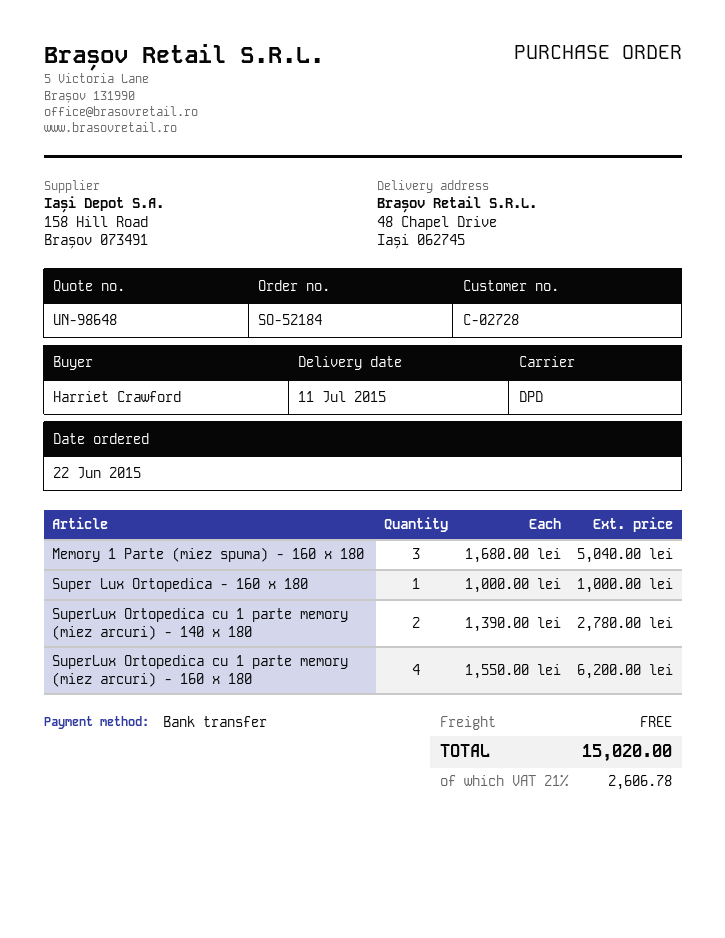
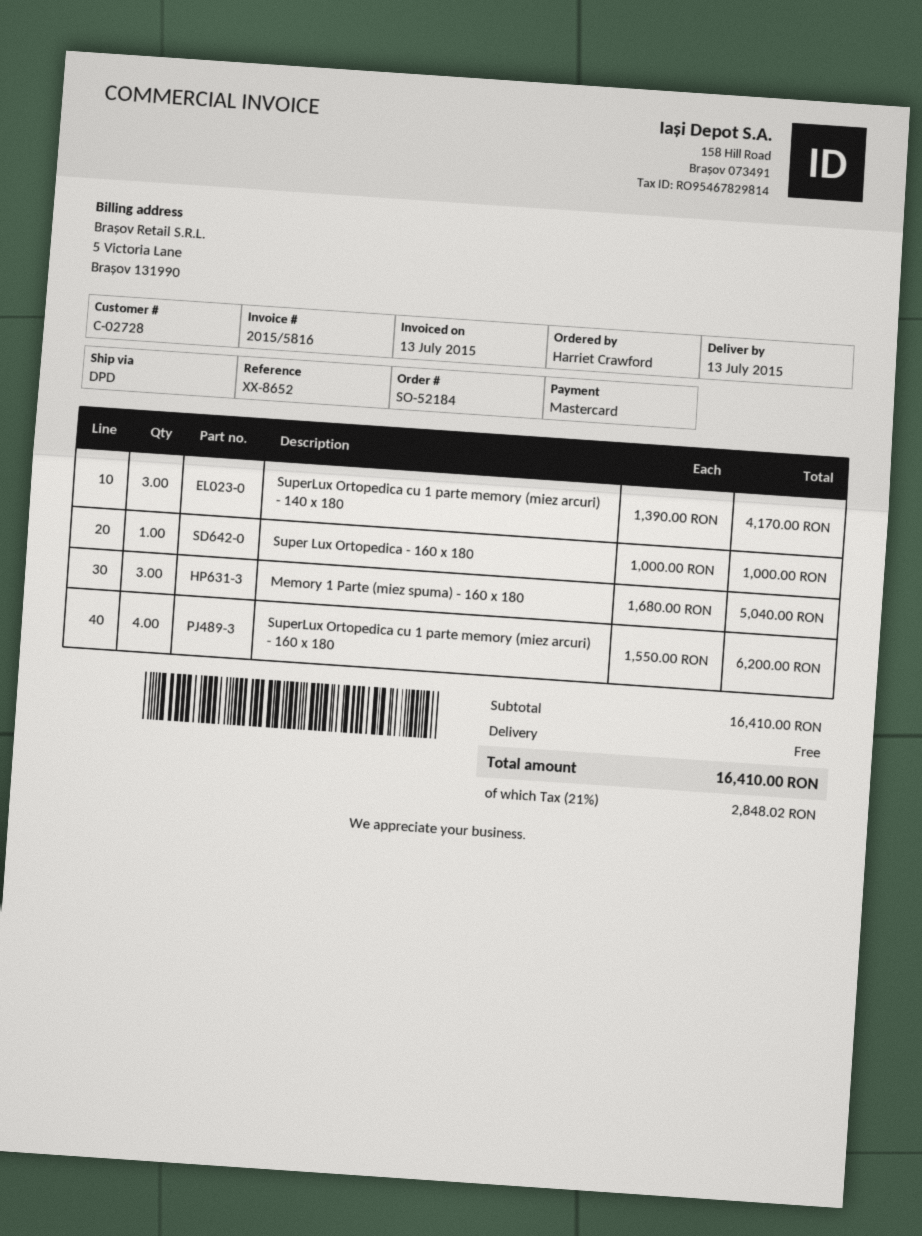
delivery date: 2015-07-11 -> 2015-07-13
payment method: bank transfer -> Mastercard
SuperLux Ortopedica cu 1 parte memory (miez arcuri) - 140 x 180: 2 x 1390.00 = 2780.00 -> 3 x 1390.00 = 4170.00
tax: 21% = 2606.78 -> 21% = 2848.02
total: 15020.00 -> 16410.00

